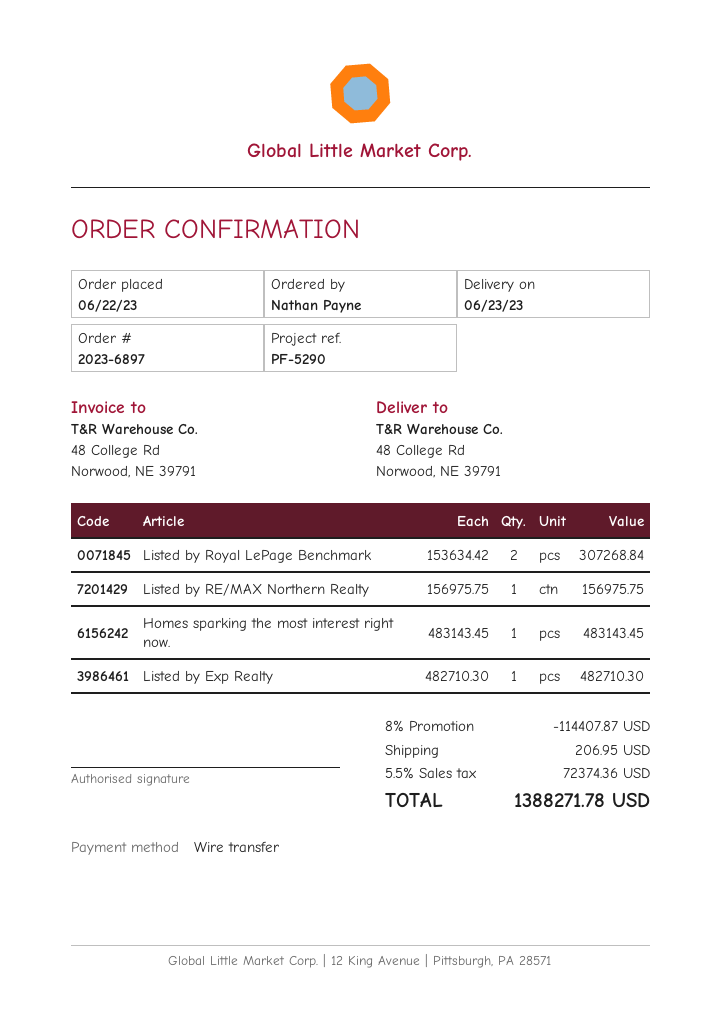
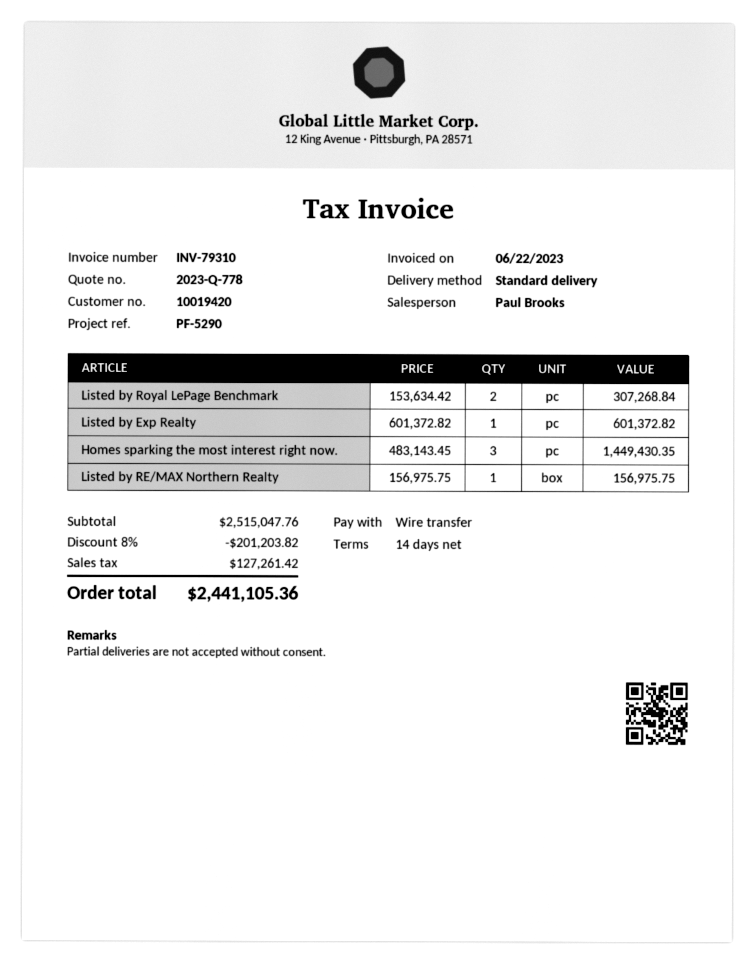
Homes sparking the most interest right now.: 1 x 483143.45 = 483143.45 -> 3 x 483143.45 = 1449430.35
Listed by Exp Realty: 1 x 482710.30 = 482710.30 -> 1 x 601372.82 = 601372.82
discount: 8% = 114407.87 -> 8% = 201203.82
shipping: 206.95 -> none
tax: 72374.36 -> 127261.42
total: 1388271.78 -> 2441105.36

